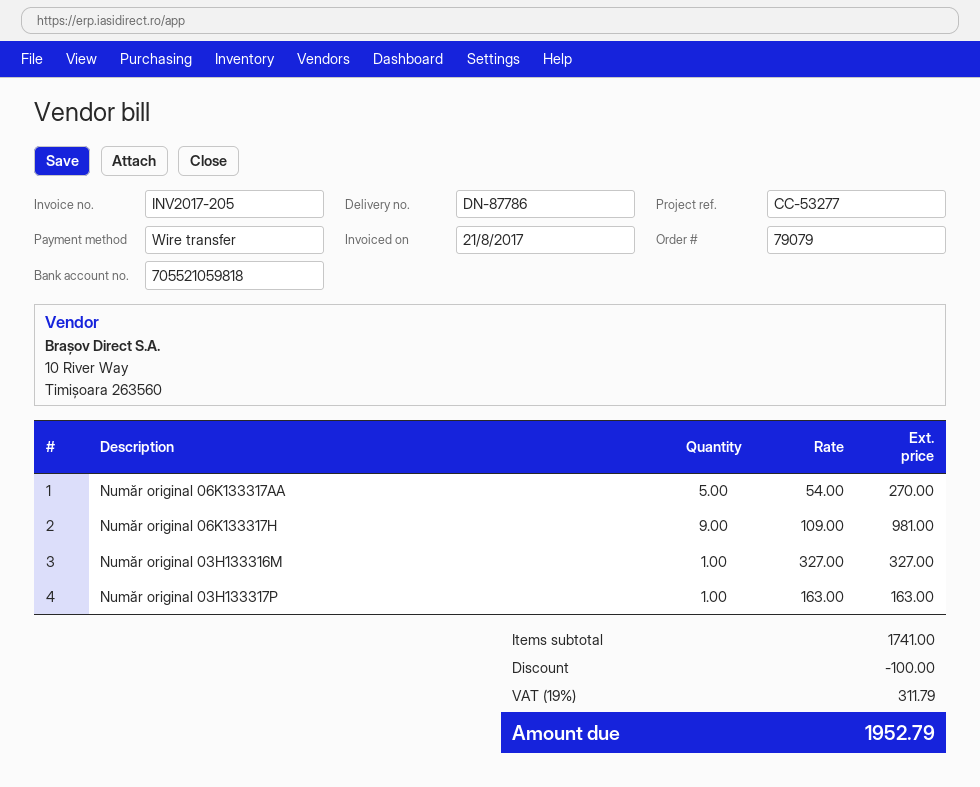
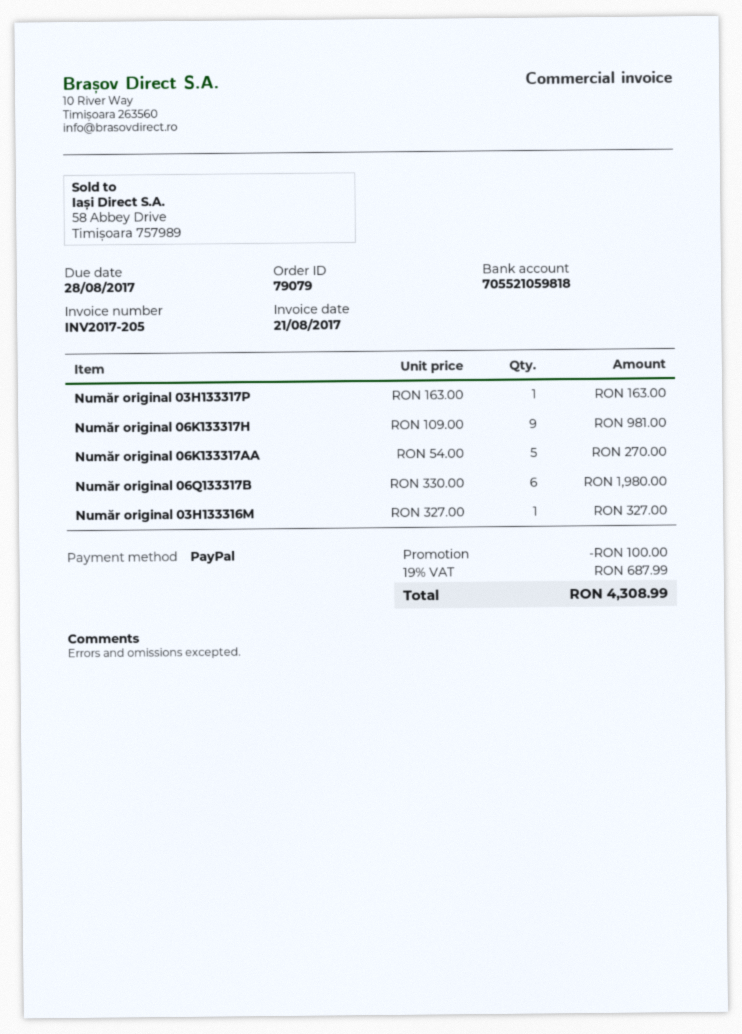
payment method: bank transfer -> PayPal
Număr original 06Q133317B: none -> 6 x 330.00 = 1980.00
tax: 19% = 311.79 -> 19% = 687.99
total: 1952.79 -> 4308.99

